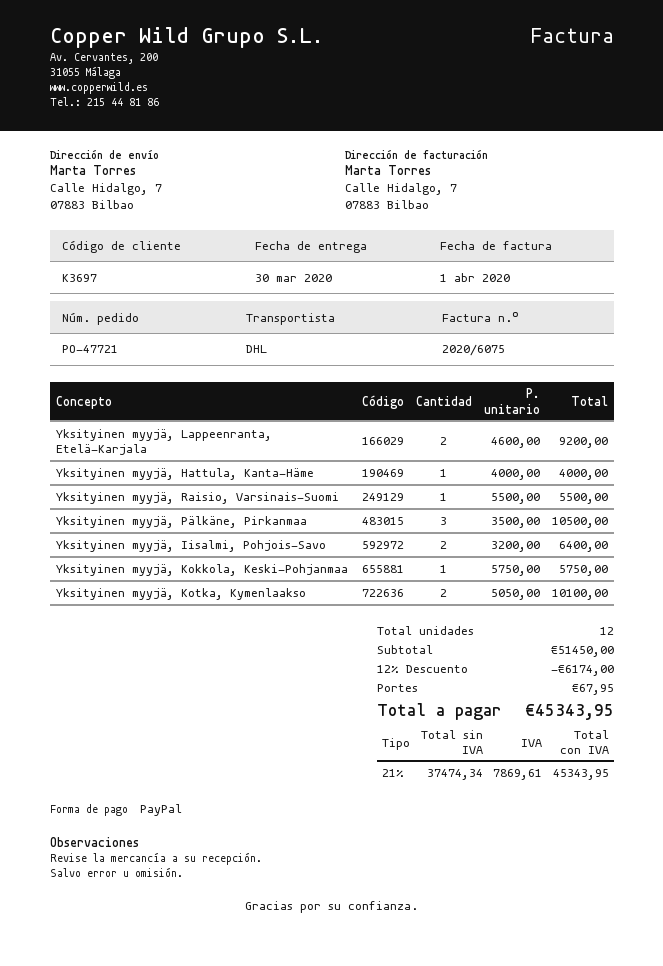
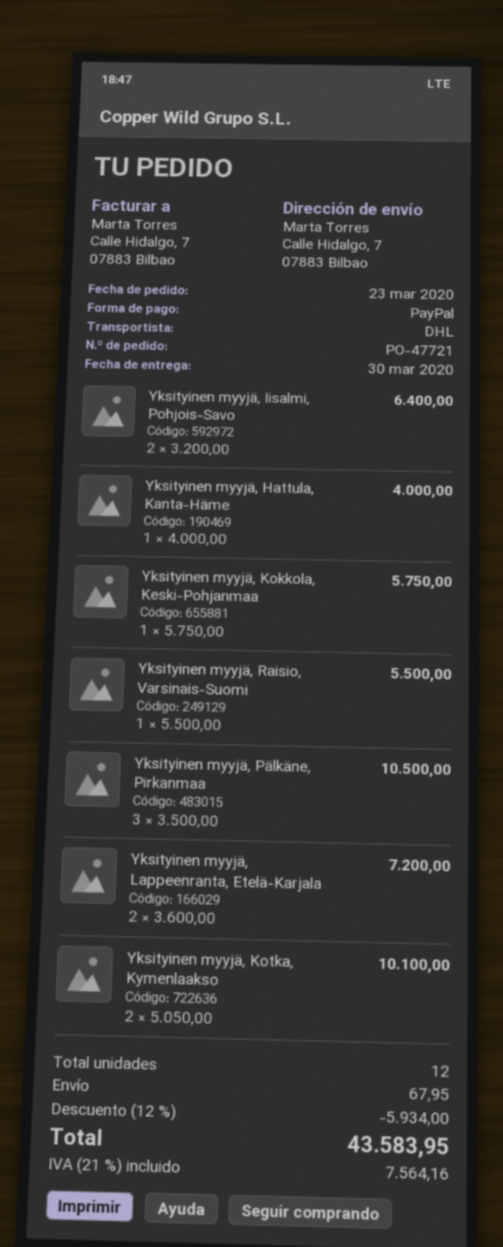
Yksityinen myyjä, Lappeenranta, Etelä-Karjala: 2 x 4600.00 = 9200.00 -> 2 x 3600.00 = 7200.00
discount: 12% = 6174.00 -> 12% = 5934.00
tax: 21% = 7869.61 -> 21% = 7564.16
total: 45343.95 -> 43583.95

